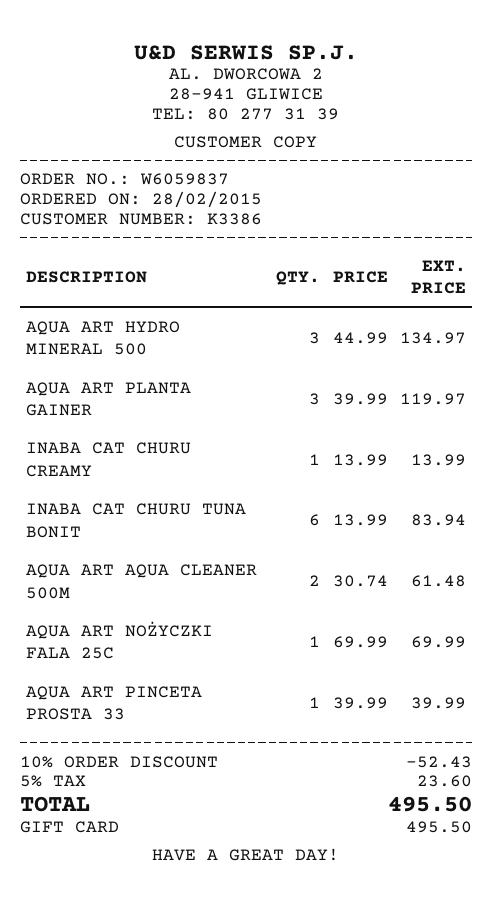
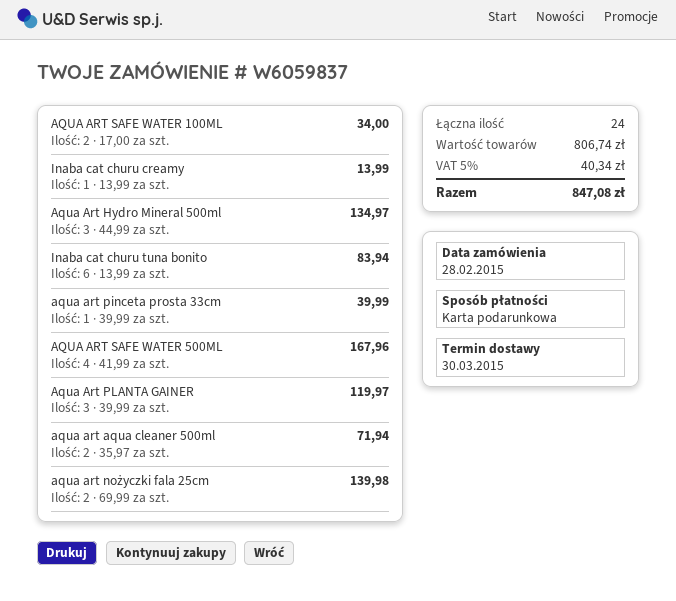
AQUA ART AQUA CLEANER 500M: 2 x 30.74 = 61.48 -> 2 x 35.97 = 71.94
AQUA ART NOŻYCZKI FALA 25C: 1 x 69.99 = 69.99 -> 2 x 69.99 = 139.98
AQUA ART SAFE WATER 100ML: none -> 2 x 17.00 = 34.00
AQUA ART SAFE WATER 500ML: none -> 4 x 41.99 = 167.96
discount: 10% = 52.43 -> none
tax: 5% = 23.60 -> 5% = 40.34
total: 495.50 -> 847.08

